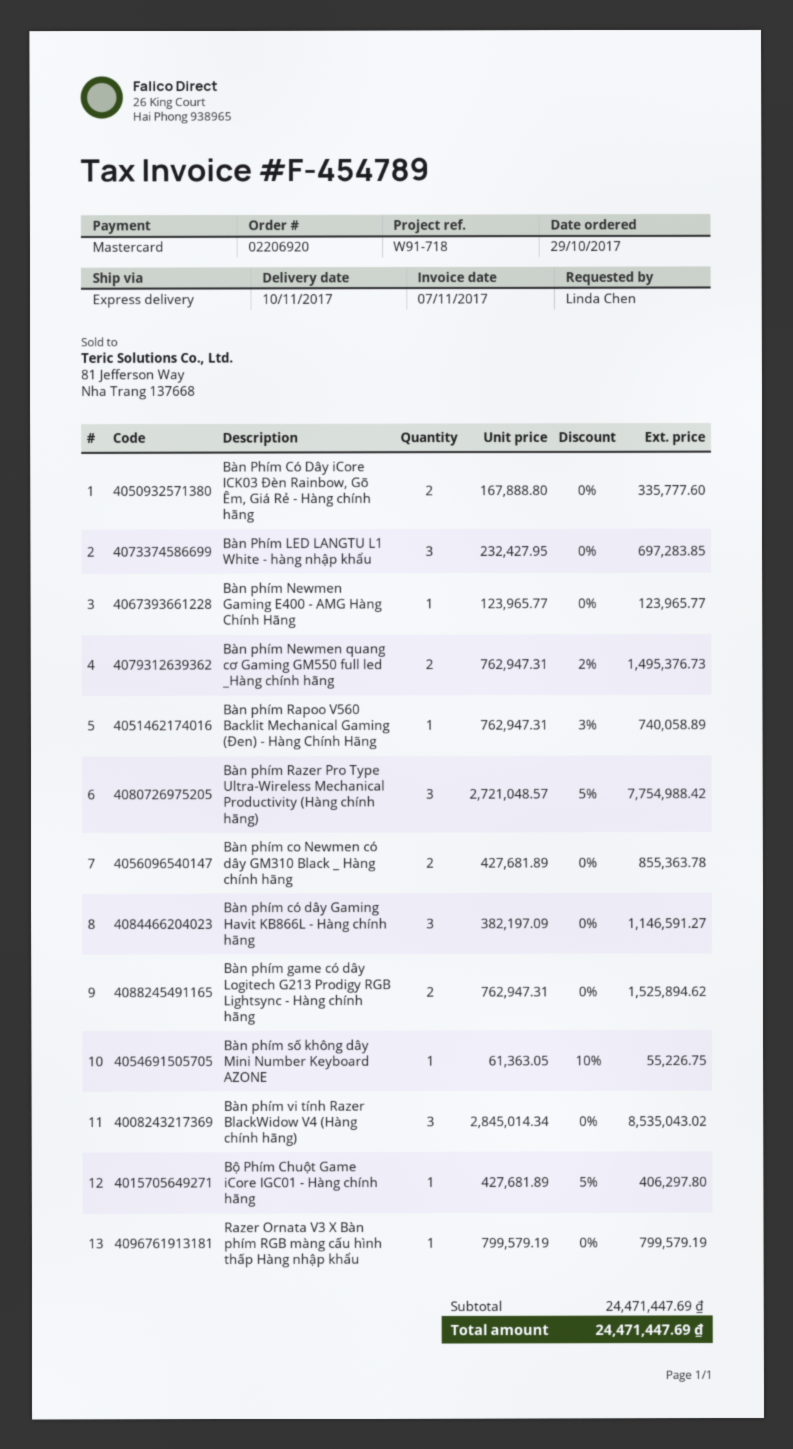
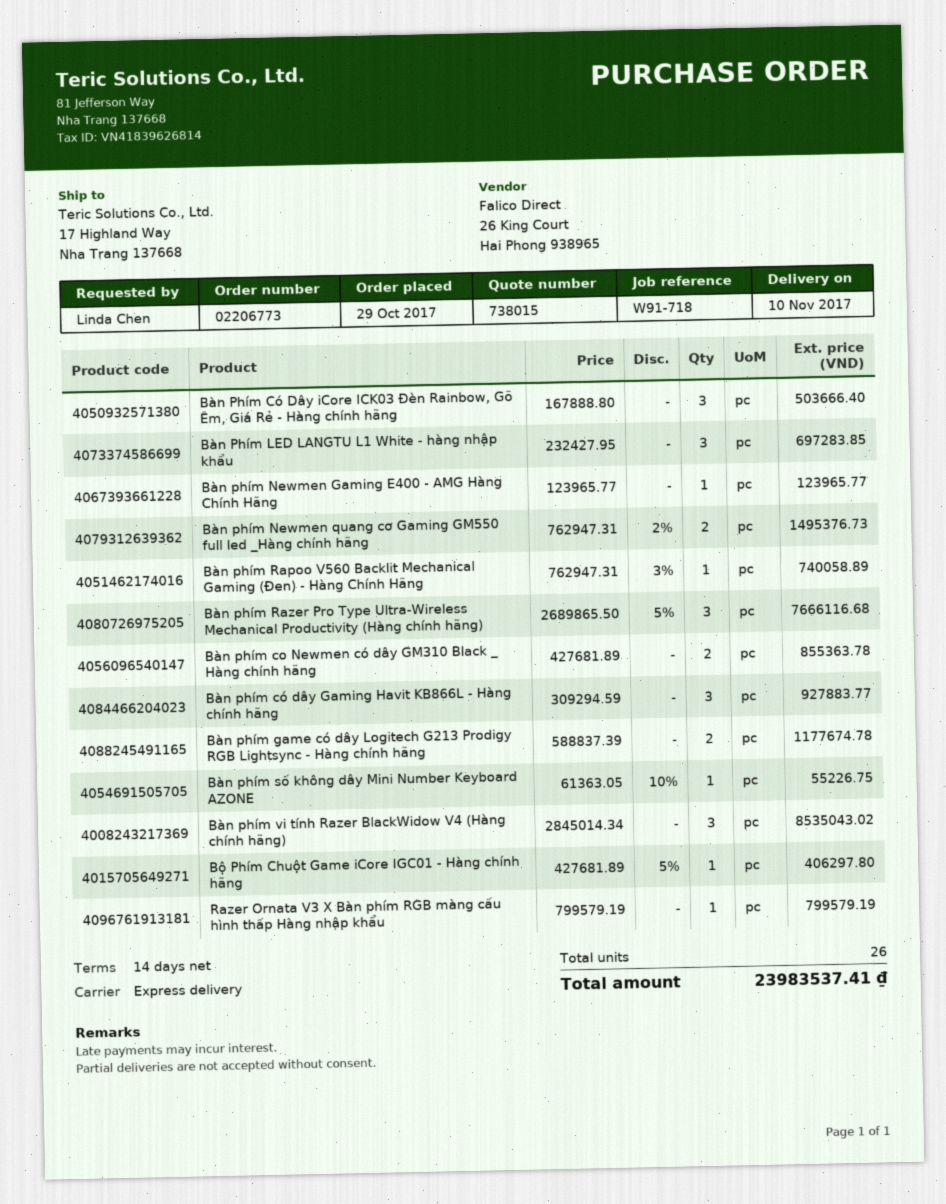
order number: 02206920 -> 02206773
Bàn Phím Có Dây iCore ICK03 Đèn Rainbow, Gõ Êm, Giá Rẻ - Hàng chính hãng: 2 x 167888.80 = 335777.60 -> 3 x 167888.80 = 503666.40
Bàn phím Razer Pro Type Ultra-Wireless Mechanical Productivity (Hàng chính hãng): 3 x 2721048.57 - 5% = 7754988.42 -> 3 x 2689865.50 - 5% = 7666116.68
Bàn phím có dây Gaming Havit KB866L - Hàng chính hãng: 3 x 382197.09 = 1146591.27 -> 3 x 309294.59 = 927883.77
Bàn phím game có dây Logitech G213 Prodigy RGB Lightsync - Hàng chính hãng: 2 x 762947.31 = 1525894.62 -> 2 x 588837.39 = 1177674.78
total: 24471447.69 -> 23983537.41

